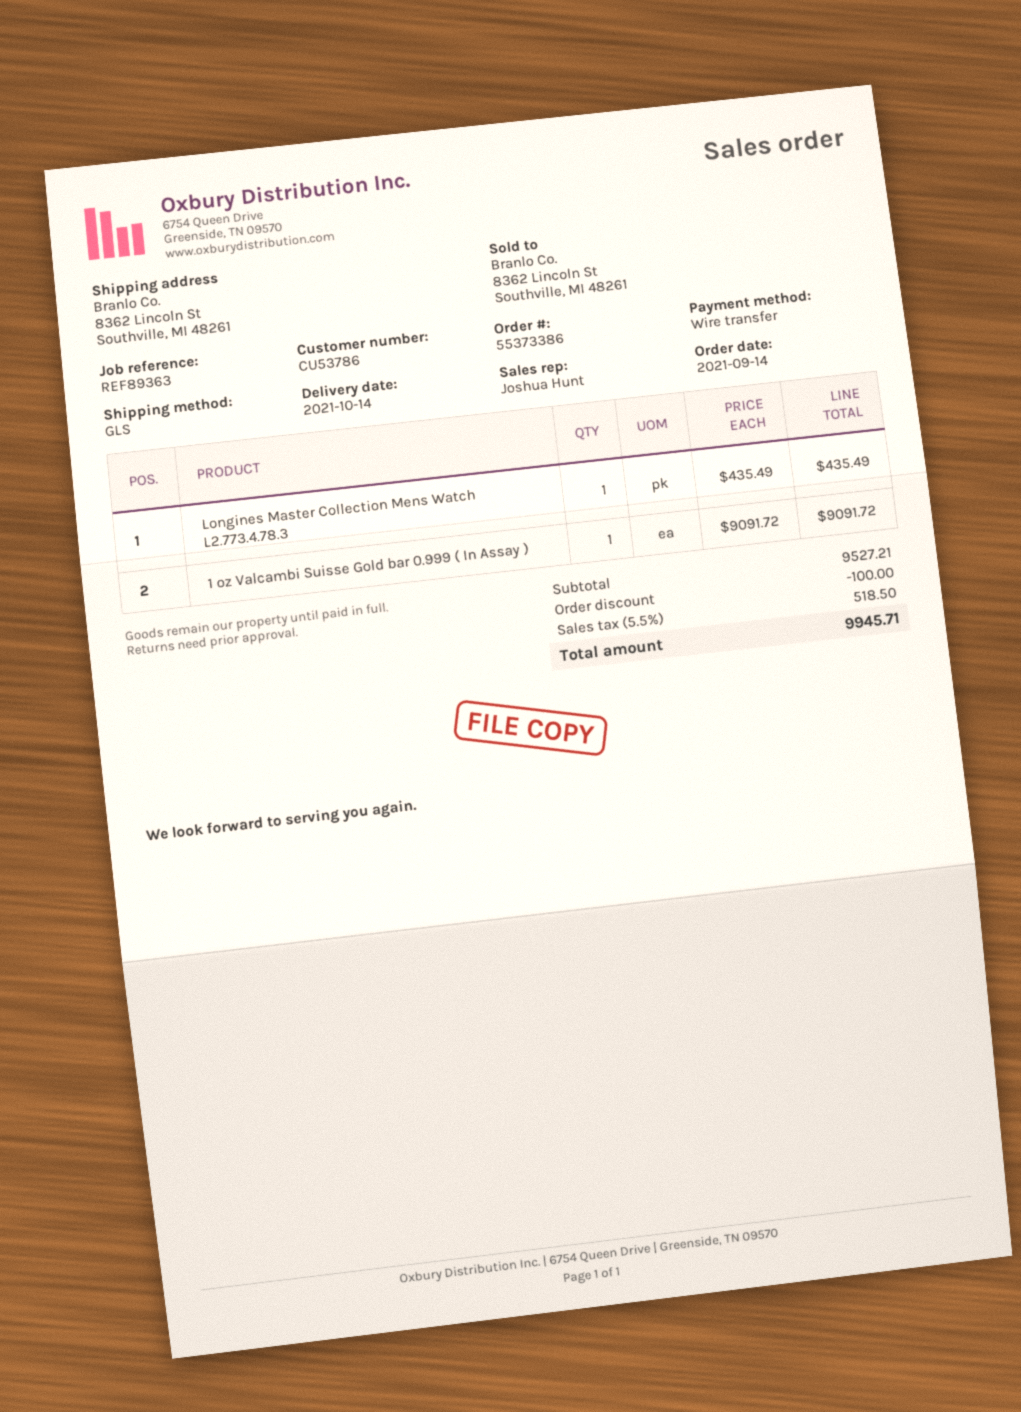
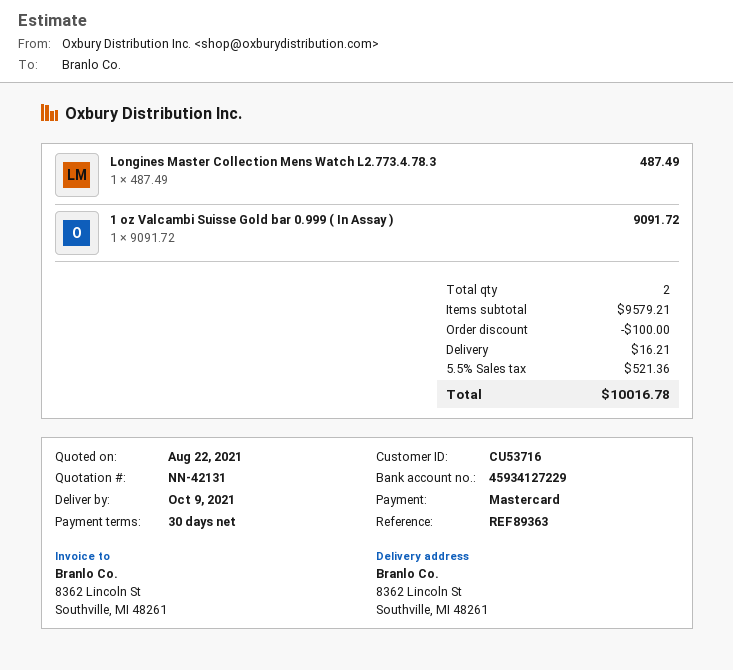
delivery date: 2021-10-14 -> 2021-10-09
customer number: CU53786 -> CU53716
payment method: bank transfer -> Mastercard
Longines Master Collection Mens Watch L2.773.4.78.3: 1 x 435.49 = 435.49 -> 1 x 487.49 = 487.49
subtotal: 9527.21 -> 9579.21
shipping: none -> 16.21
tax: 5.5% = 518.50 -> 5.5% = 521.36
total: 9945.71 -> 10016.78

